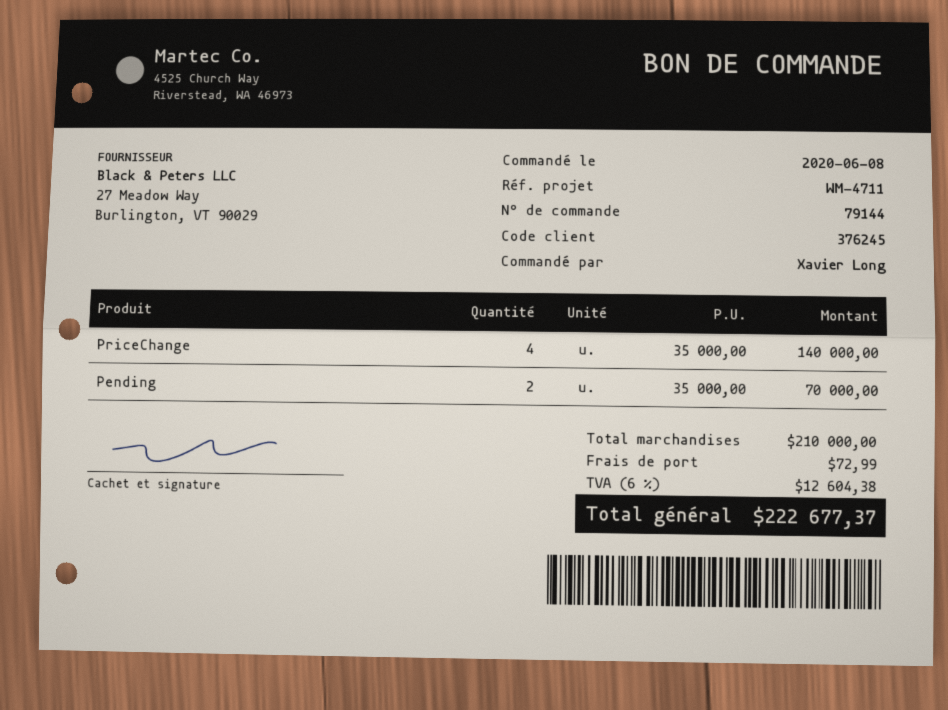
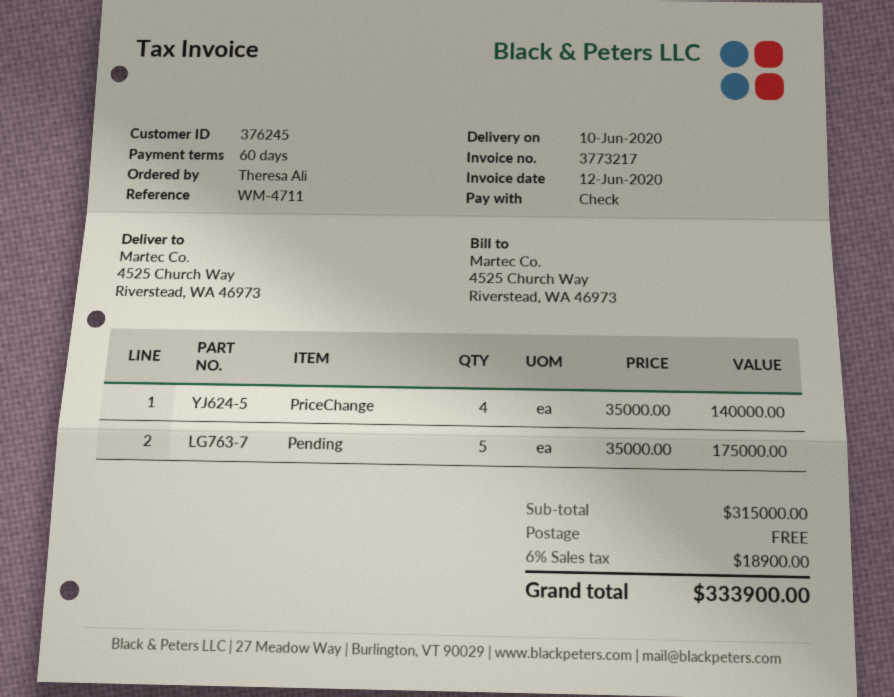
ordered by: Xavier Long -> Theresa Ali
Pending: 2 x 35000.00 = 70000.00 -> 5 x 35000.00 = 175000.00
subtotal: 210000.00 -> 315000.00
shipping: 72.99 -> 0.00
tax: 6% = 12604.38 -> 6% = 18900.00
total: 222677.37 -> 333900.00

